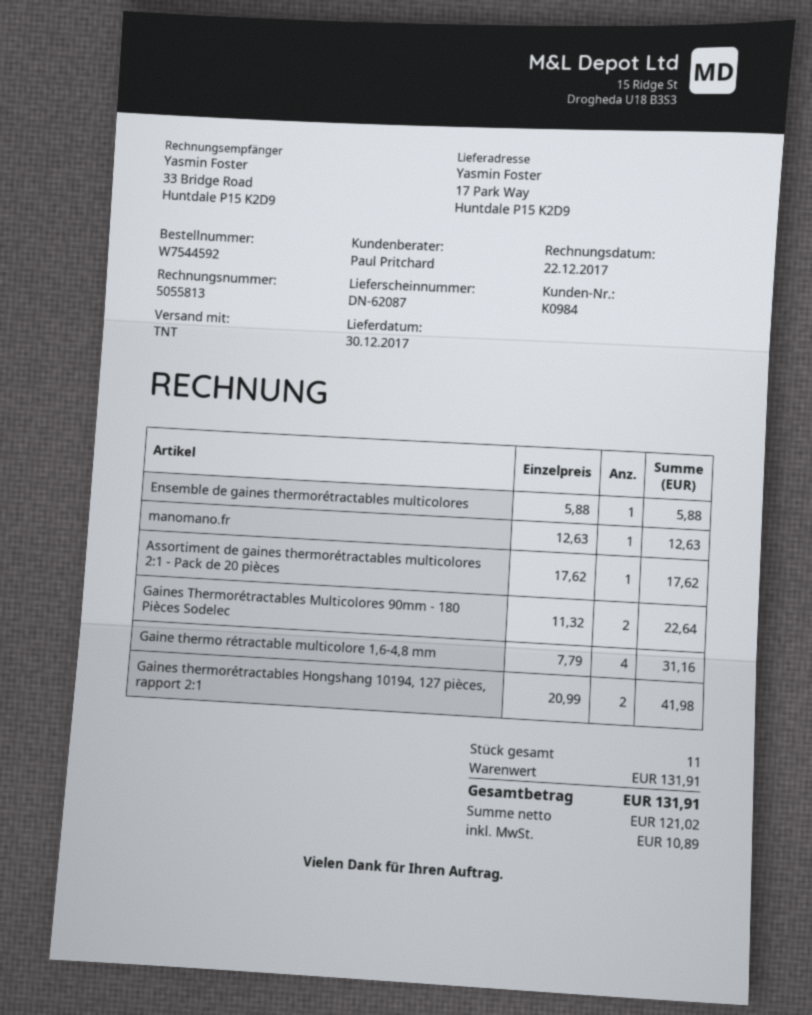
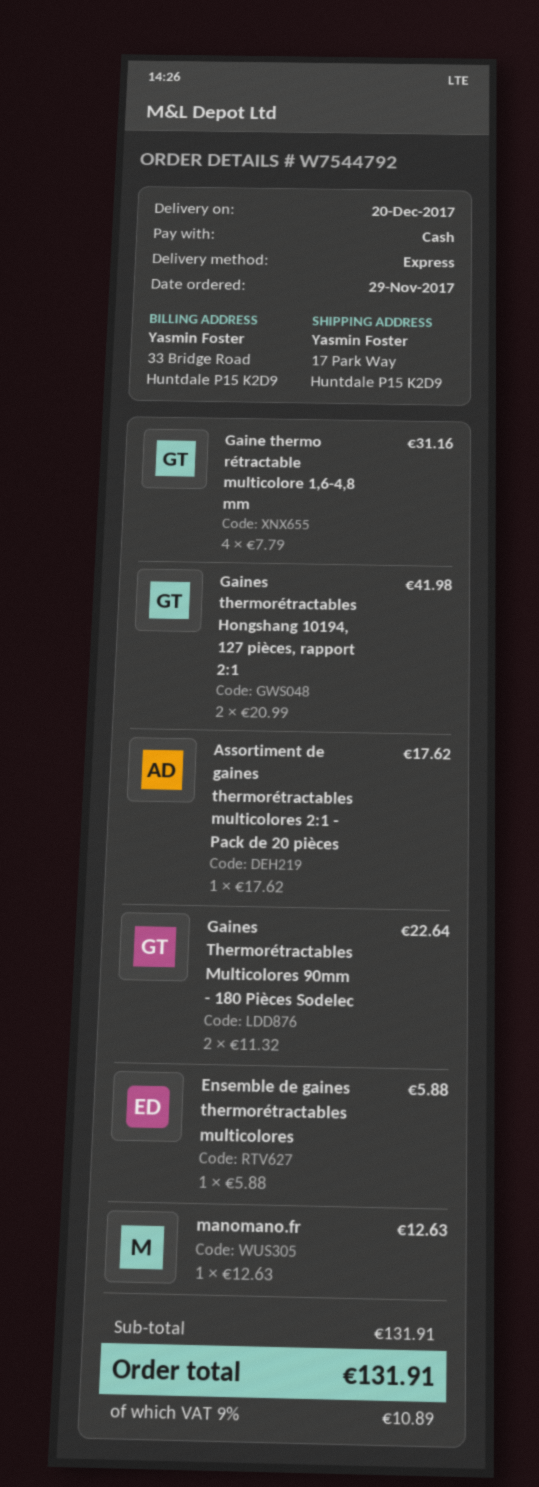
order number: W7544592 -> W7544792
delivery date: 2017-12-30 -> 2017-12-20
shipping method: TNT -> express

